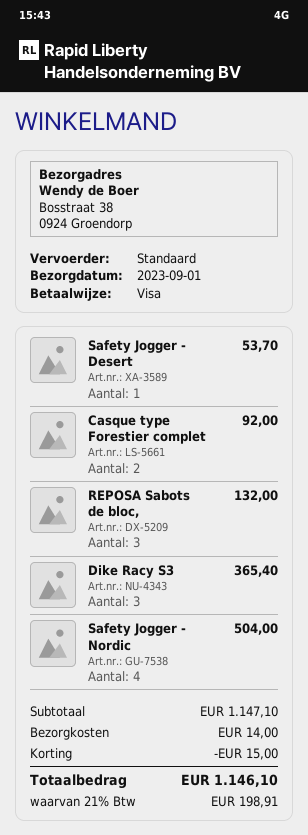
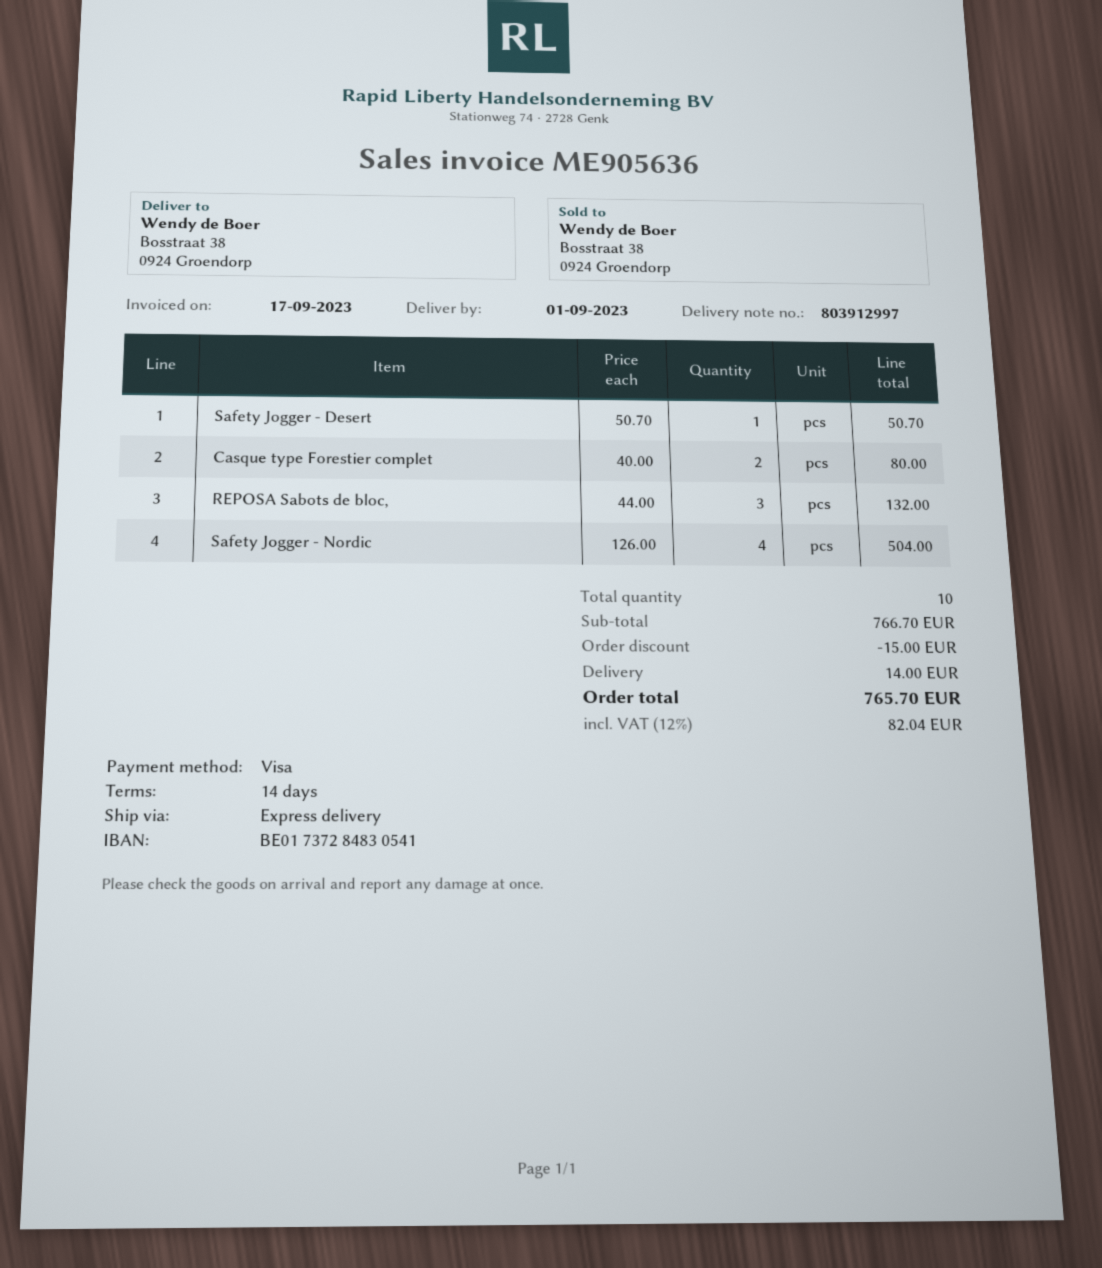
shipping method: standard -> express
Safety Jogger - Desert: 1 for 53.70 -> 1 for 50.70
Casque type Forestier complet: 2 for 92.00 -> 2 for 80.00
Dike Racy S3: 3 for 365.40 -> none
subtotal: 1147.10 -> 766.70
tax: 21% = 198.91 -> 12% = 82.04
total: 1146.10 -> 765.70

